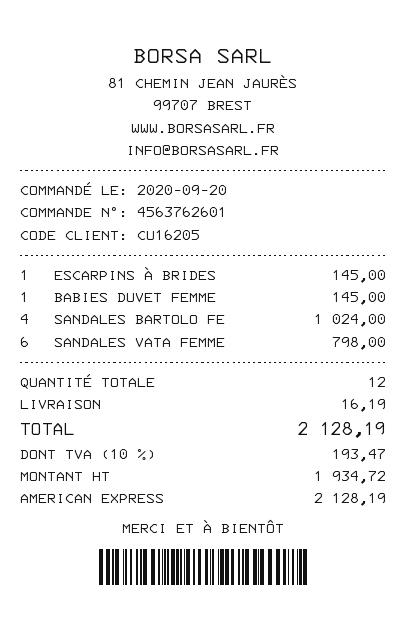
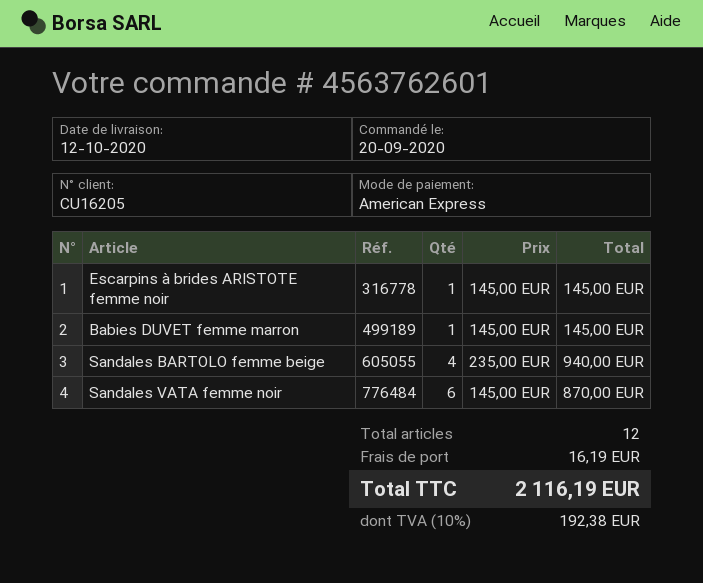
SANDALES BARTOLO FE: 4 for 1024.00 -> 4 for 940.00
SANDALES VATA FEMME: 6 for 798.00 -> 6 for 870.00
tax: 10% = 193.47 -> 10% = 192.38
total: 2128.19 -> 2116.19

